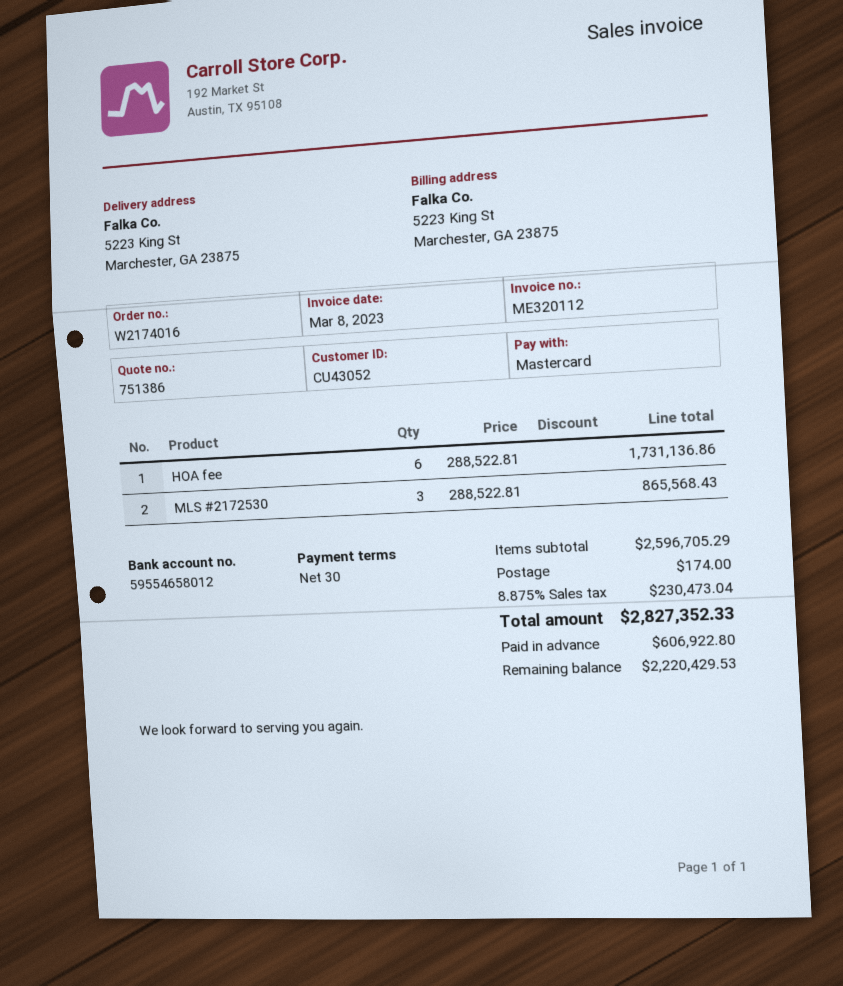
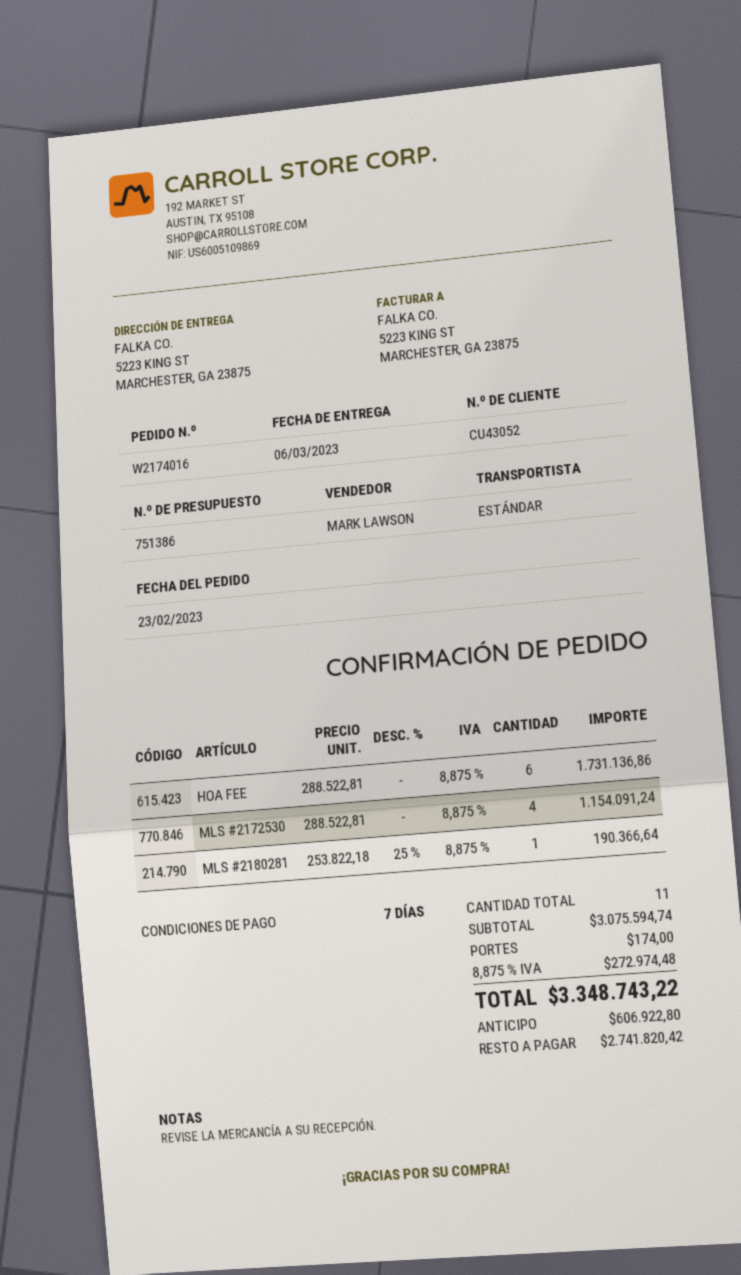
payment terms: 30 days -> 7 days
MLS #2172530: 3 x 288522.81 = 865568.43 -> 4 x 288522.81 = 1154091.24
MLS #2180281: none -> 1 x 253822.18 - 25% = 190366.64
subtotal: 2596705.29 -> 3075594.74
tax: 8.875% = 230473.04 -> 8.875% = 272974.48
total: 2827352.33 -> 3348743.22
balance: 2220429.53 -> 2741820.42

